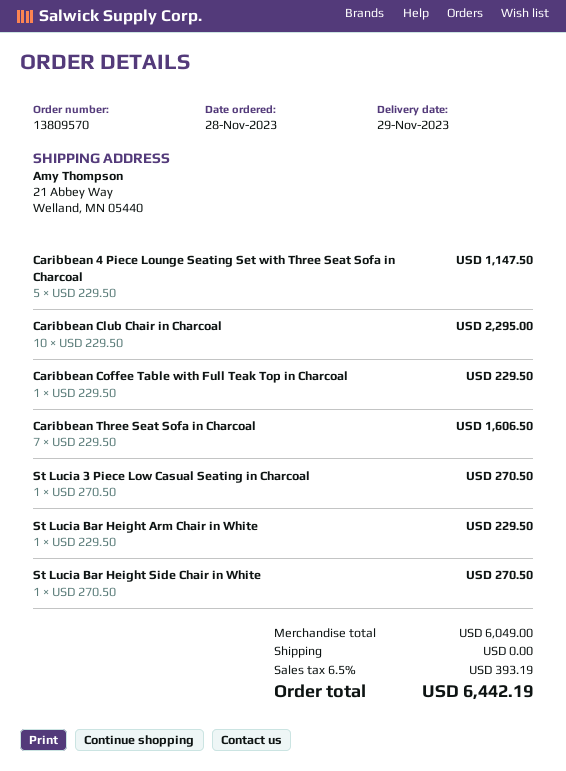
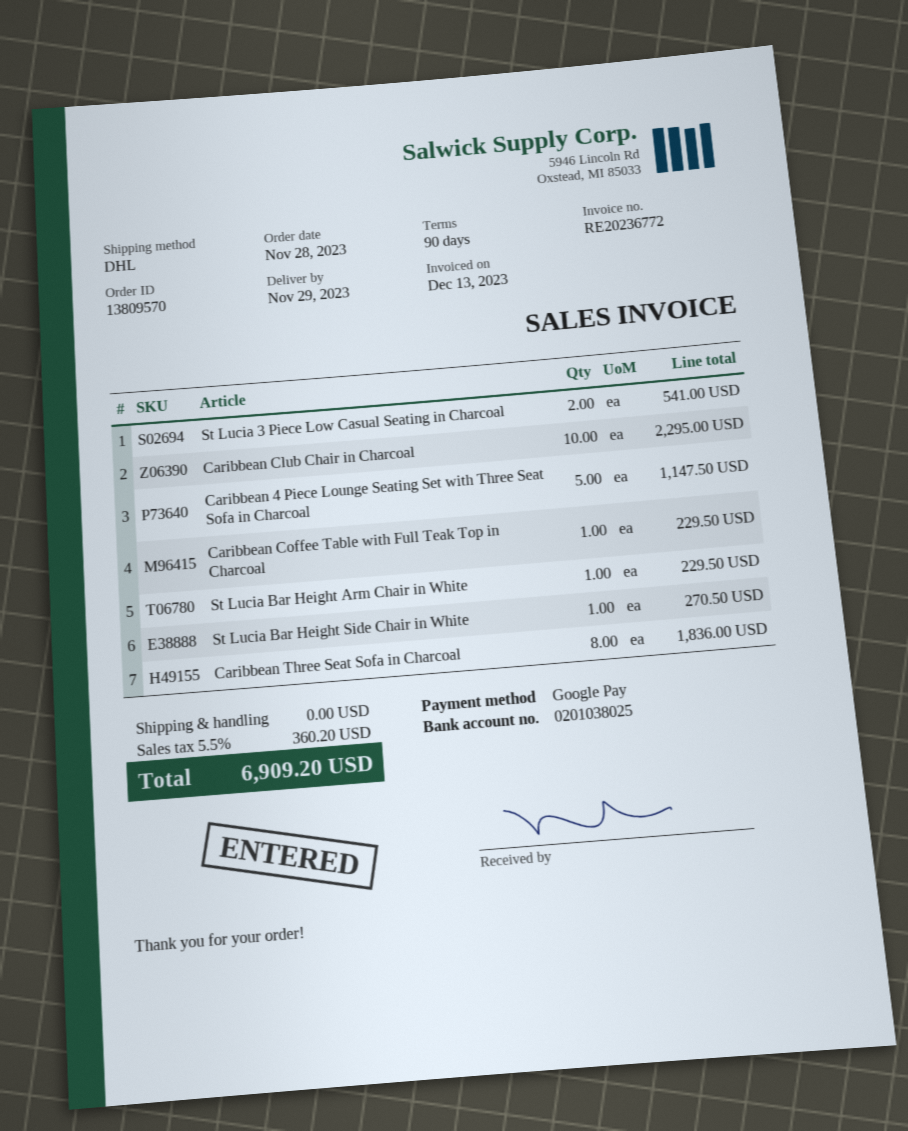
Caribbean Three Seat Sofa in Charcoal: 7 for 1606.50 -> 8 for 1836.00
St Lucia 3 Piece Low Casual Seating in Charcoal: 1 for 270.50 -> 2 for 541.00
tax: 6.5% = 393.19 -> 5.5% = 360.20
total: 6442.19 -> 6909.20

